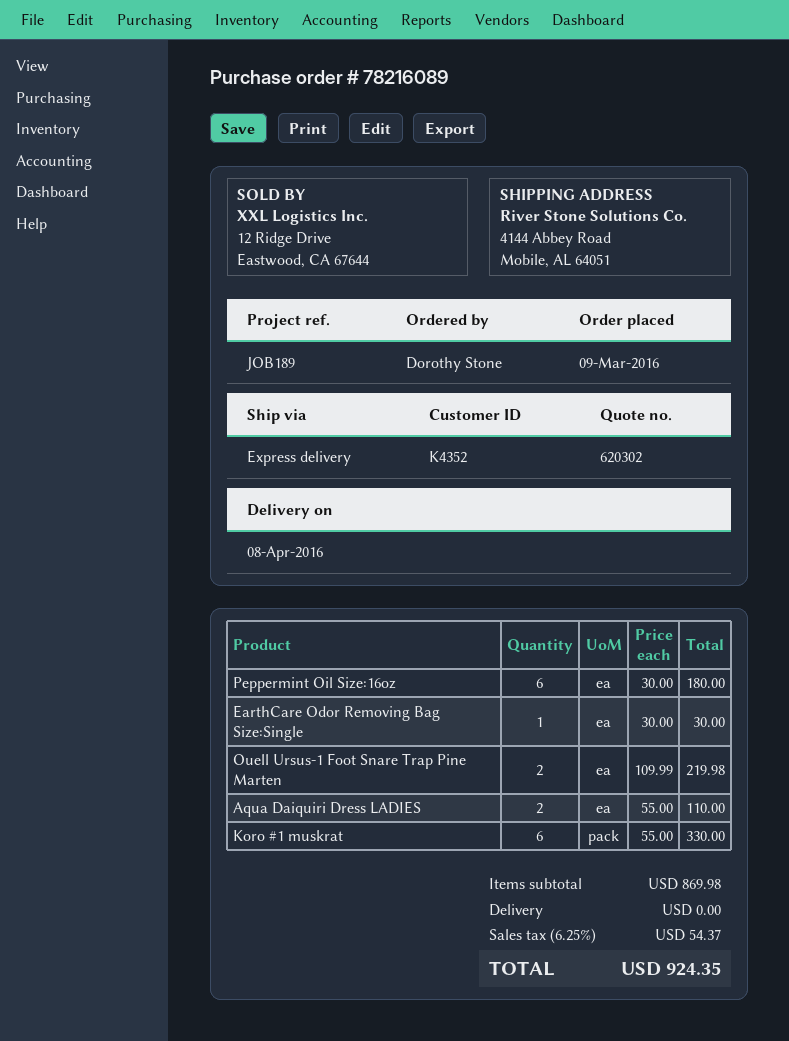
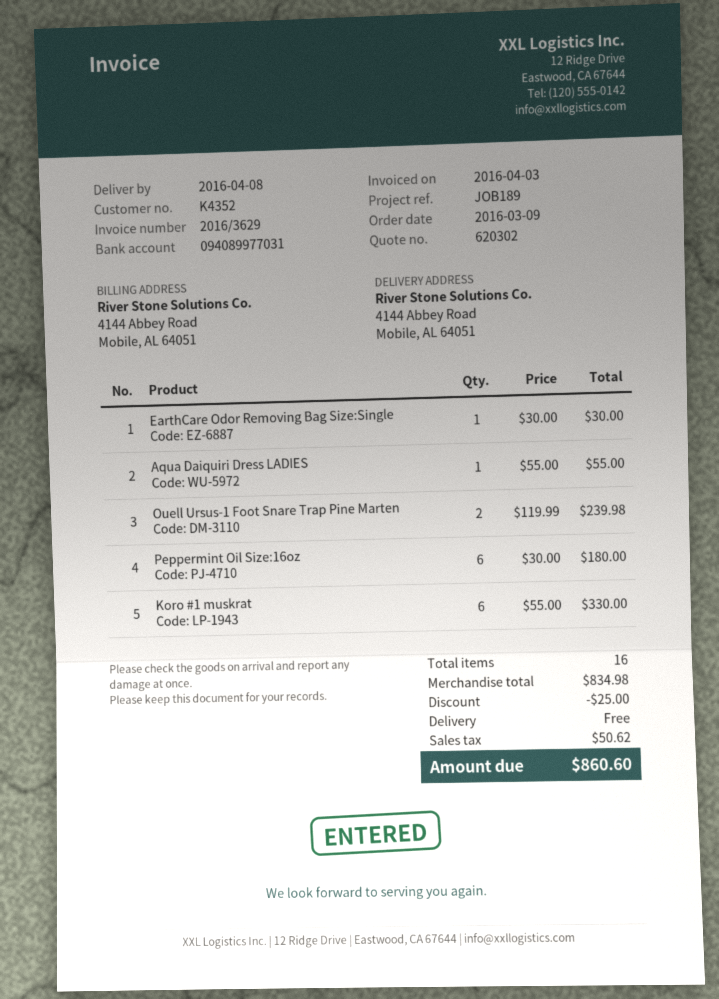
Ouell Ursus-1 Foot Snare Trap Pine Marten: 2 x 109.99 = 219.98 -> 2 x 119.99 = 239.98
Aqua Daiquiri Dress LADIES: 2 x 55.00 = 110.00 -> 1 x 55.00 = 55.00
subtotal: 869.98 -> 834.98
discount: none -> 25.00
tax: 54.37 -> 50.62
total: 924.35 -> 860.60

